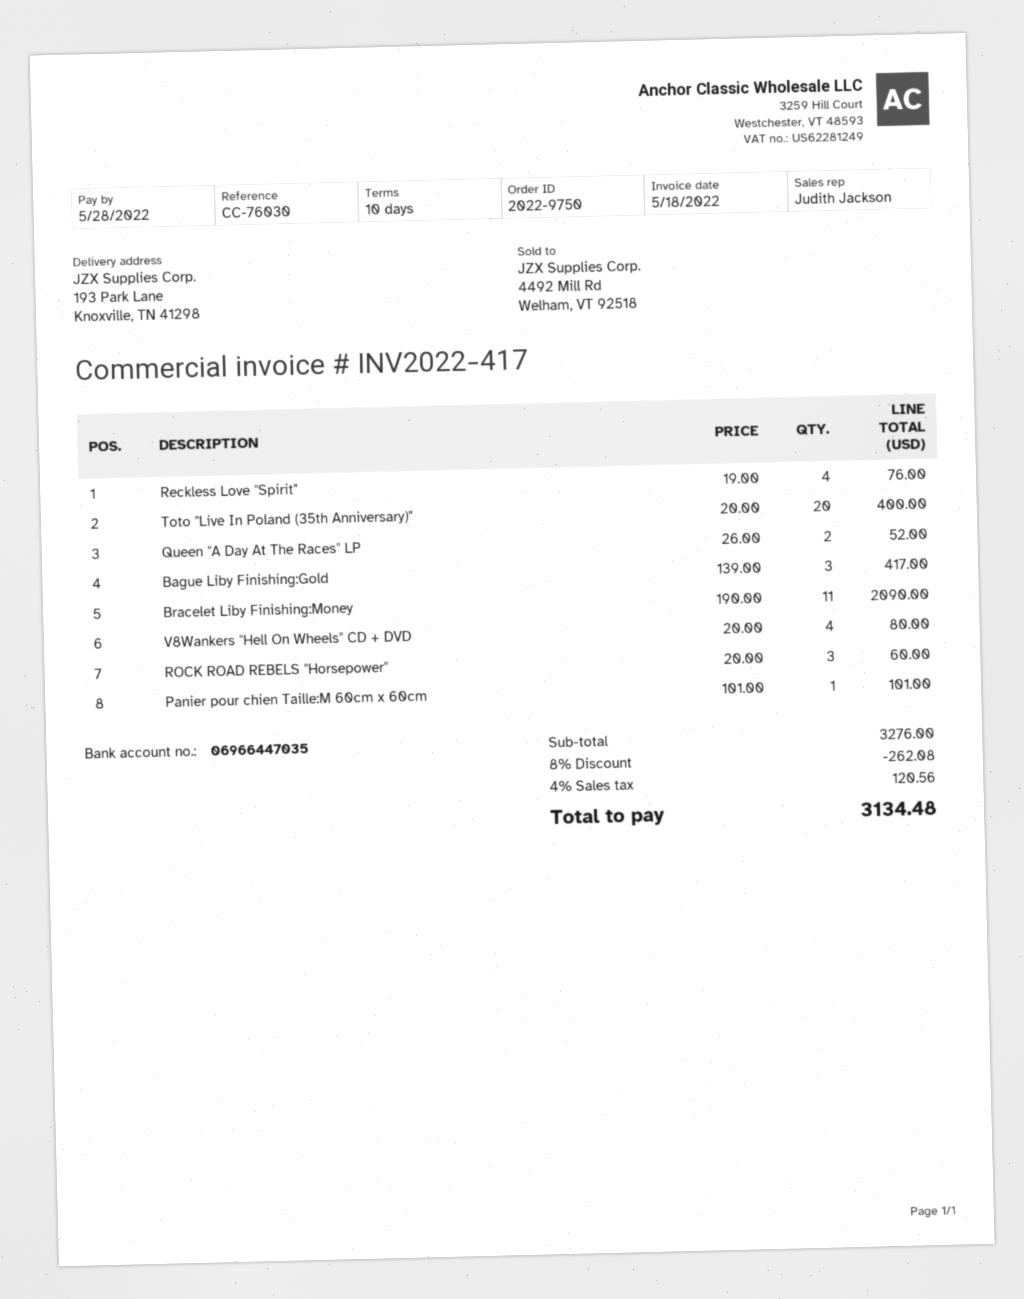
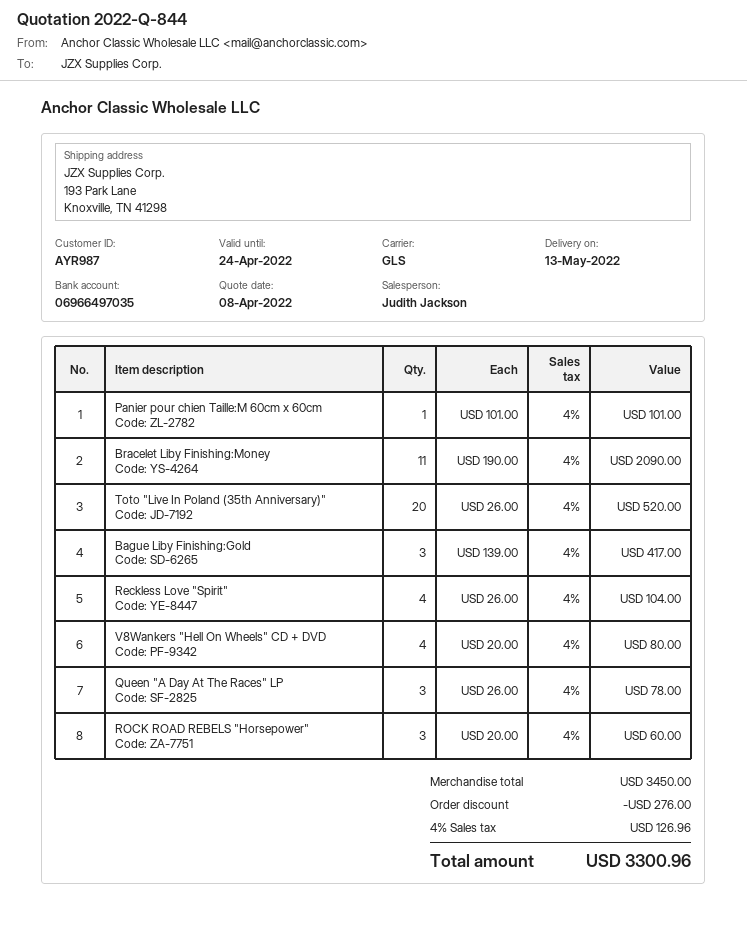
bank account: 06966447035 -> 06966497035
Reckless Love "Spirit": 4 x 19.00 = 76.00 -> 4 x 26.00 = 104.00
Toto "Live In Poland (35th Anniversary)": 20 x 20.00 = 400.00 -> 20 x 26.00 = 520.00
Queen "A Day At The Races" LP: 2 x 26.00 = 52.00 -> 3 x 26.00 = 78.00
subtotal: 3276.00 -> 3450.00
discount: 262.08 -> 276.00
tax: 4% = 120.56 -> 4% = 126.96
total: 3134.48 -> 3300.96

